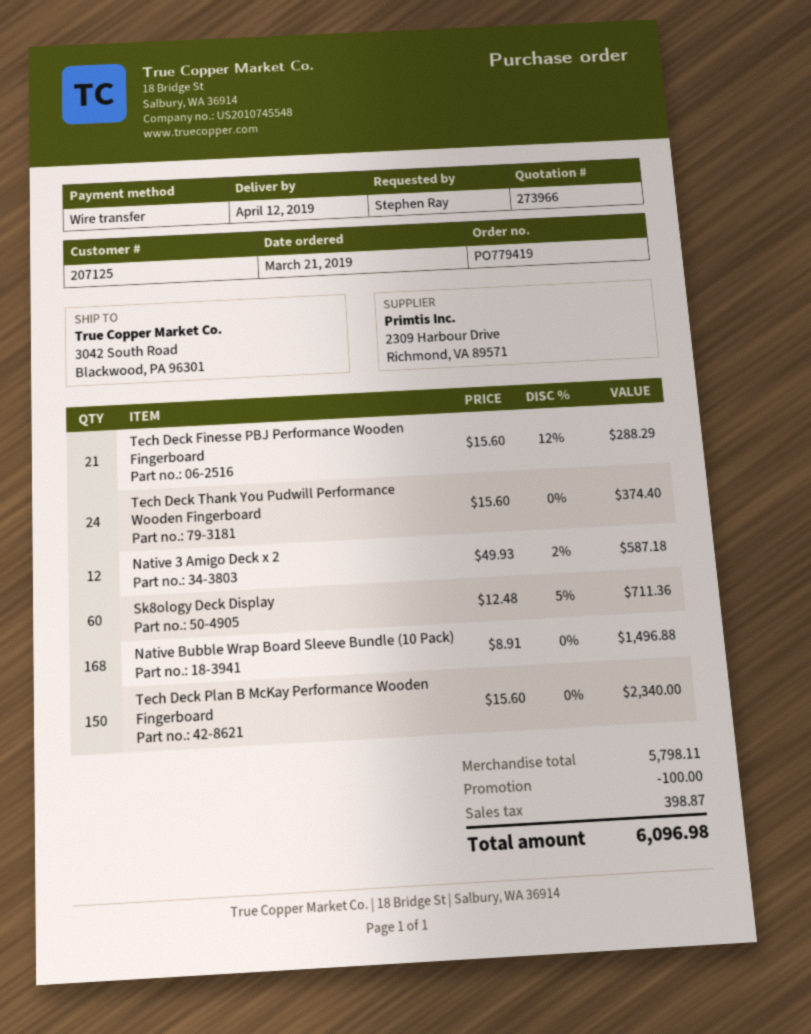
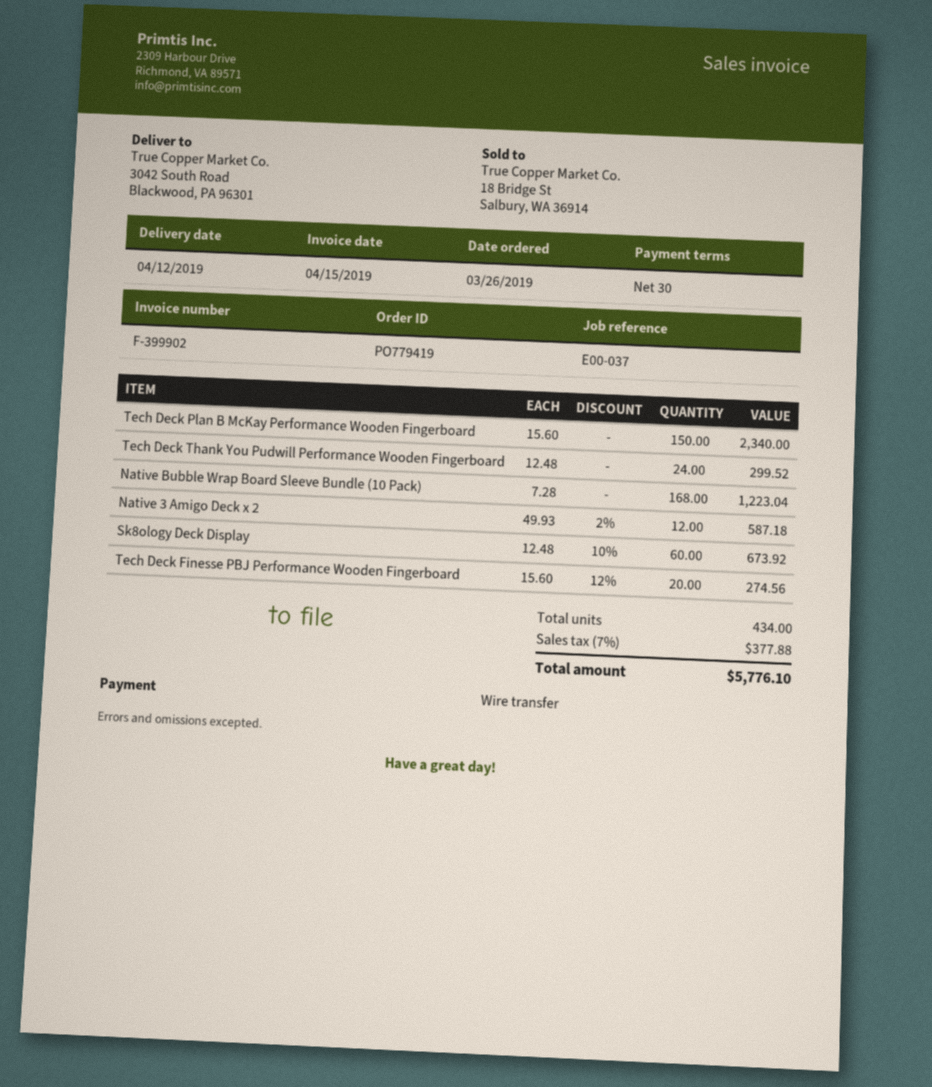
order date: 2019-03-21 -> 2019-03-26
Tech Deck Finesse PBJ Performance Wooden Fingerboard: 21 x 15.60 - 12% = 288.29 -> 20 x 15.60 - 12% = 274.56
Tech Deck Thank You Pudwill Performance Wooden Fingerboard: 24 x 15.60 = 374.40 -> 24 x 12.48 = 299.52
Sk8ology Deck Display: 60 x 12.48 - 5% = 711.36 -> 60 x 12.48 - 10% = 673.92
Native Bubble Wrap Board Sleeve Bundle (10 Pack): 168 x 8.91 = 1496.88 -> 168 x 7.28 = 1223.04
discount: 100.00 -> none
tax: 398.87 -> 377.88
total: 6096.98 -> 5776.10

